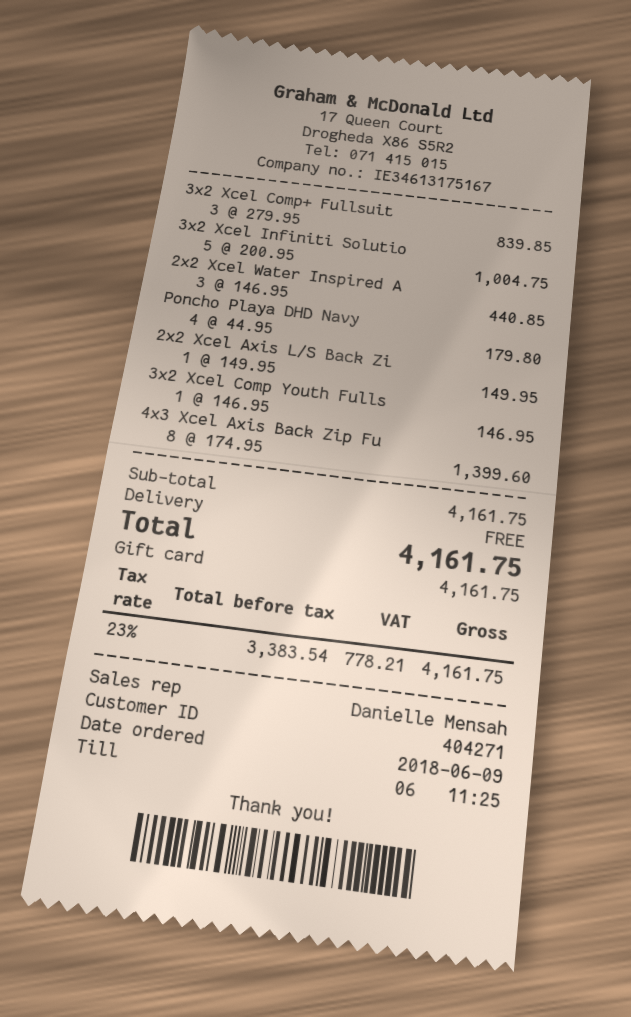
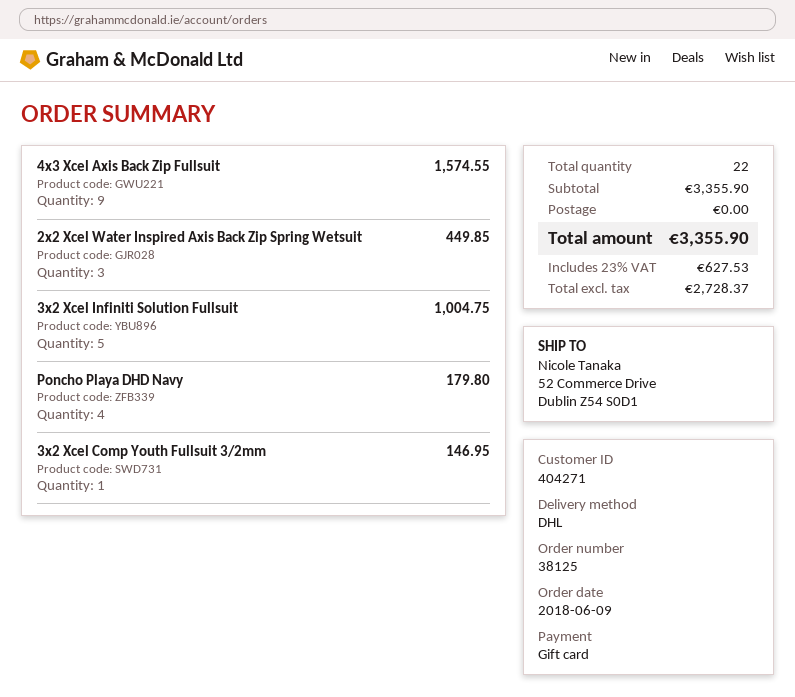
3x2 Xcel Comp+ Fullsuit: 3 for 839.85 -> none
2x2 Xcel Water Inspired A: 3 for 440.85 -> 3 for 449.85
2x2 Xcel Axis L/S Back Zi: 1 for 149.95 -> none
4x3 Xcel Axis Back Zip Fu: 8 for 1399.60 -> 9 for 1574.55
subtotal: 4161.75 -> 3355.90
net: 3383.54 -> 2728.37
tax: 23% = 778.21 -> 23% = 627.53
total: 4161.75 -> 3355.90

